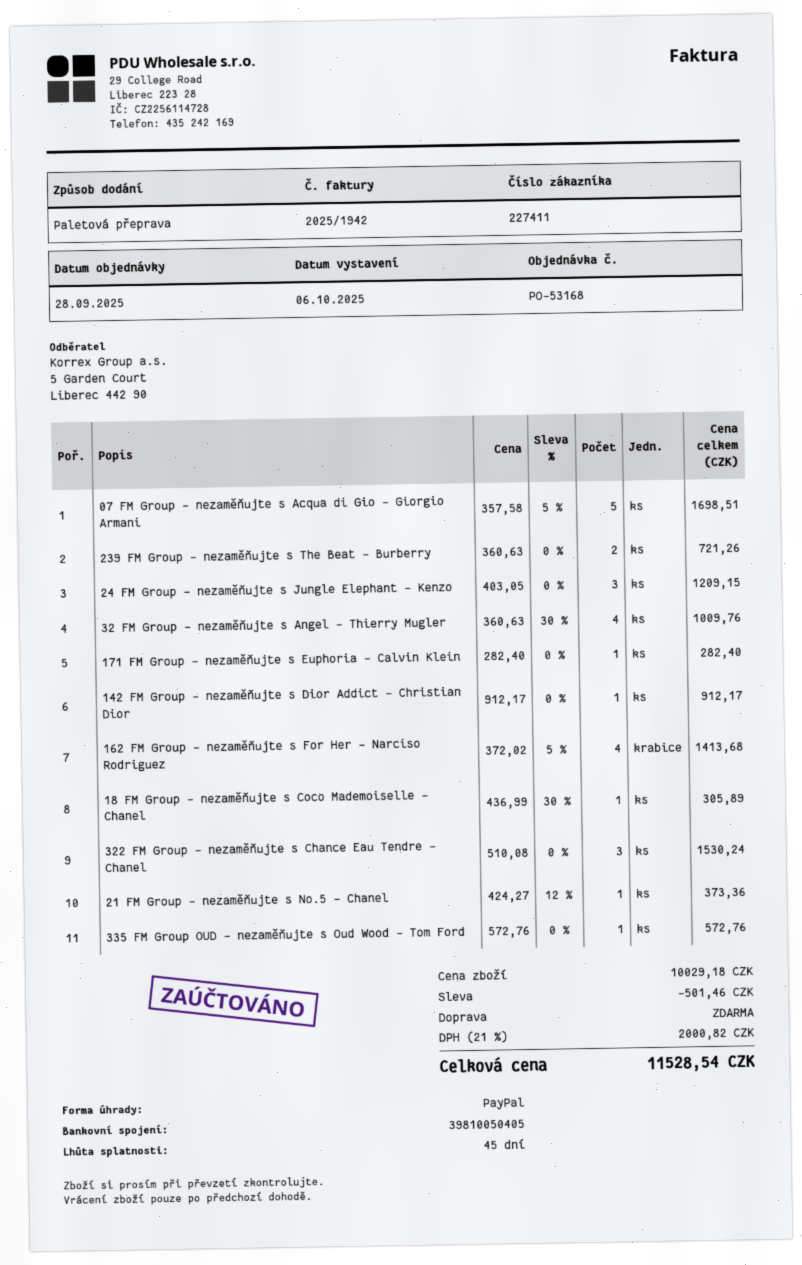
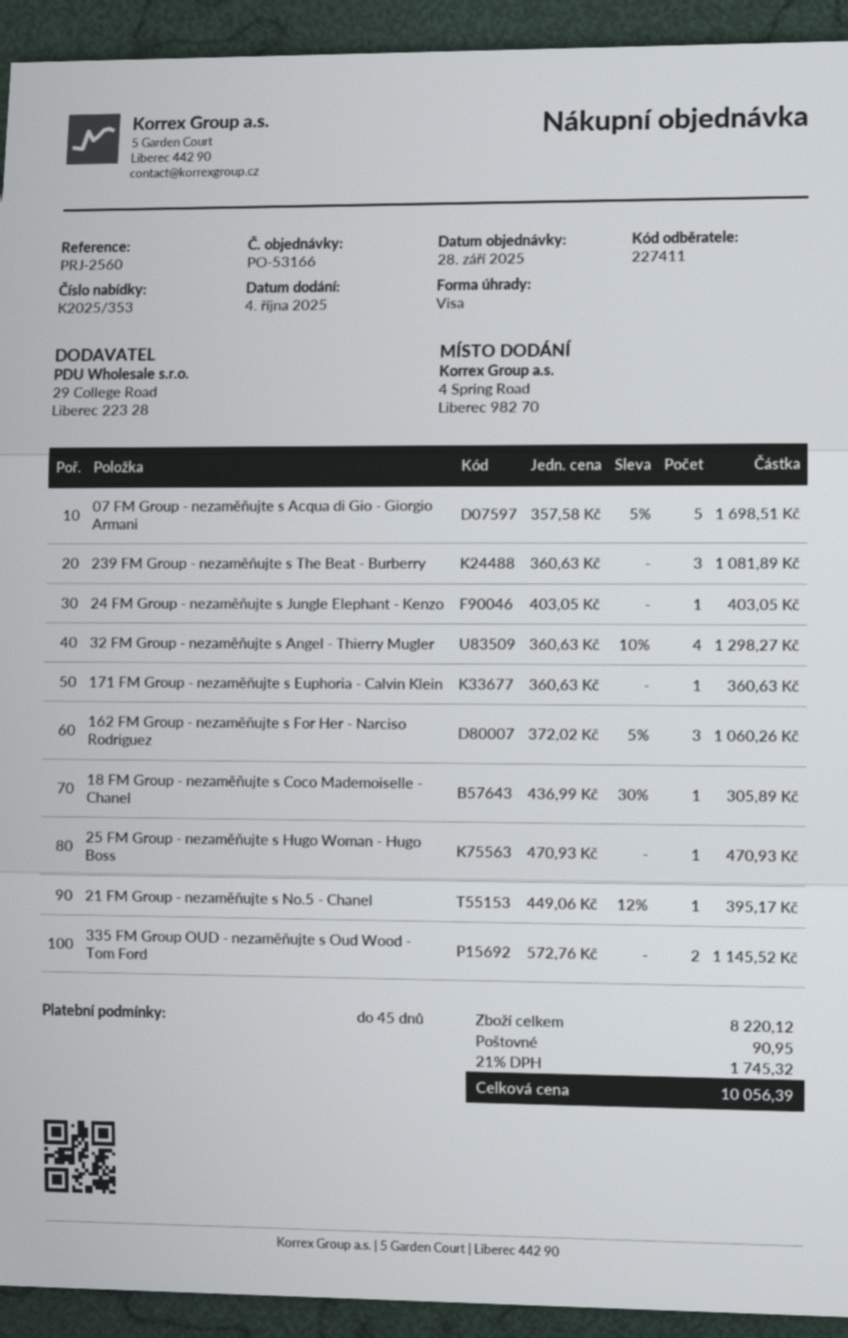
order number: PO-53168 -> PO-53166
payment method: PayPal -> Visa
239 FM Group - nezaměňujte s The Beat - Burberry: 2 x 360.63 = 721.26 -> 3 x 360.63 = 1081.89
24 FM Group - nezaměňujte s Jungle Elephant - Kenzo: 3 x 403.05 = 1209.15 -> 1 x 403.05 = 403.05
32 FM Group - nezaměňujte s Angel - Thierry Mugler: 4 x 360.63 - 30% = 1009.76 -> 4 x 360.63 - 10% = 1298.27
171 FM Group - nezaměňujte s Euphoria - Calvin Klein: 1 x 282.40 = 282.40 -> 1 x 360.63 = 360.63
142 FM Group - nezaměňujte s Dior Addict - Christian Dior: 1 x 912.17 = 912.17 -> none
162 FM Group - nezaměňujte s For Her - Narciso Rodriguez: 4 x 372.02 - 5% = 1413.68 -> 3 x 372.02 - 5% = 1060.26
322 FM Group - nezaměňujte s Chance Eau Tendre - Chanel: 3 x 510.08 = 1530.24 -> none
21 FM Group - nezaměňujte s No.5 - Chanel: 1 x 424.27 - 12% = 373.36 -> 1 x 449.06 - 12% = 395.17
335 FM Group OUD - nezaměňujte s Oud Wood - Tom Ford: 1 x 572.76 = 572.76 -> 2 x 572.76 = 1145.52
25 FM Group - nezaměňujte s Hugo Woman - Hugo Boss: none -> 1 x 470.93 = 470.93
subtotal: 10029.18 -> 8220.12
discount: 501.46 -> none
shipping: 0.00 -> 90.95
tax: 21% = 2000.82 -> 21% = 1745.32
total: 11528.54 -> 10056.39

